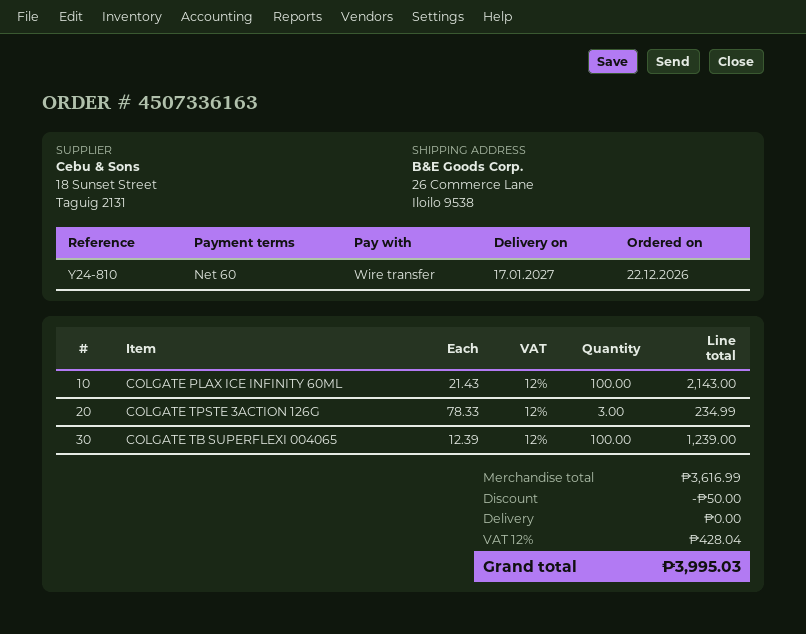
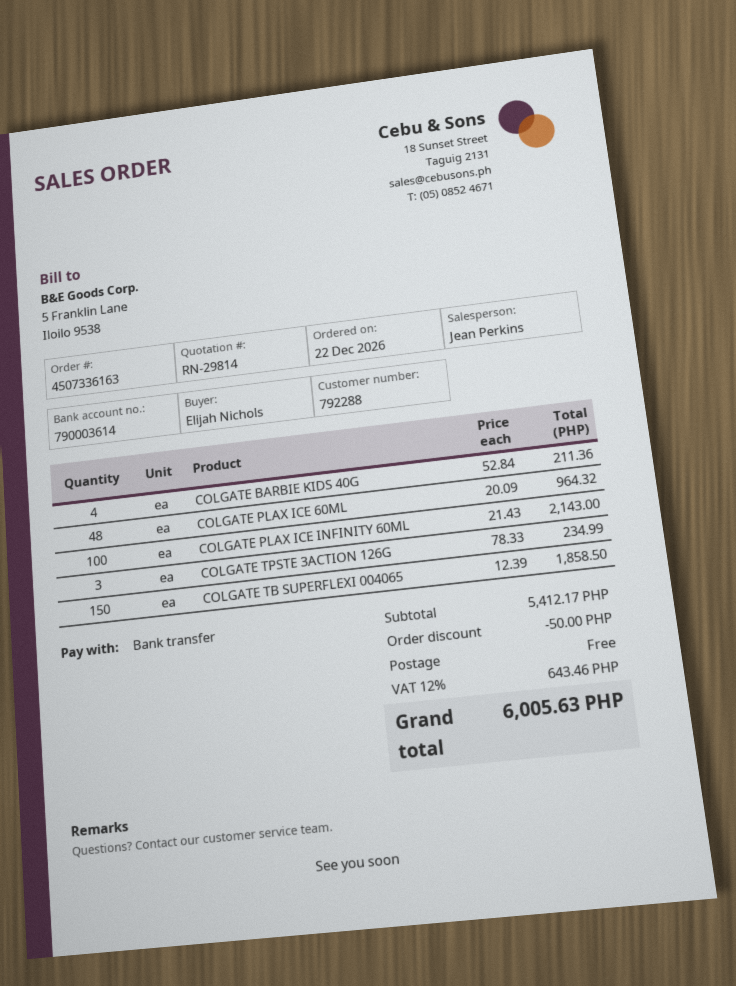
COLGATE TB SUPERFLEXI 004065: 100 x 12.39 = 1239.00 -> 150 x 12.39 = 1858.50
COLGATE BARBIE KIDS 40G: none -> 4 x 52.84 = 211.36
COLGATE PLAX ICE 60ML: none -> 48 x 20.09 = 964.32
subtotal: 3616.99 -> 5412.17
tax: 12% = 428.04 -> 12% = 643.46
total: 3995.03 -> 6005.63

